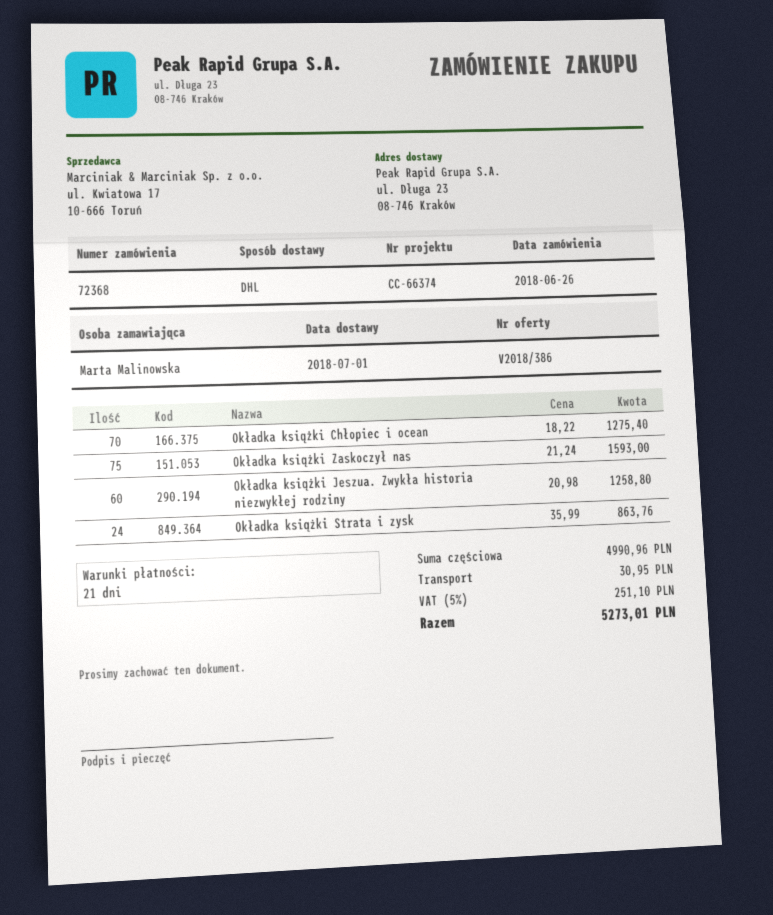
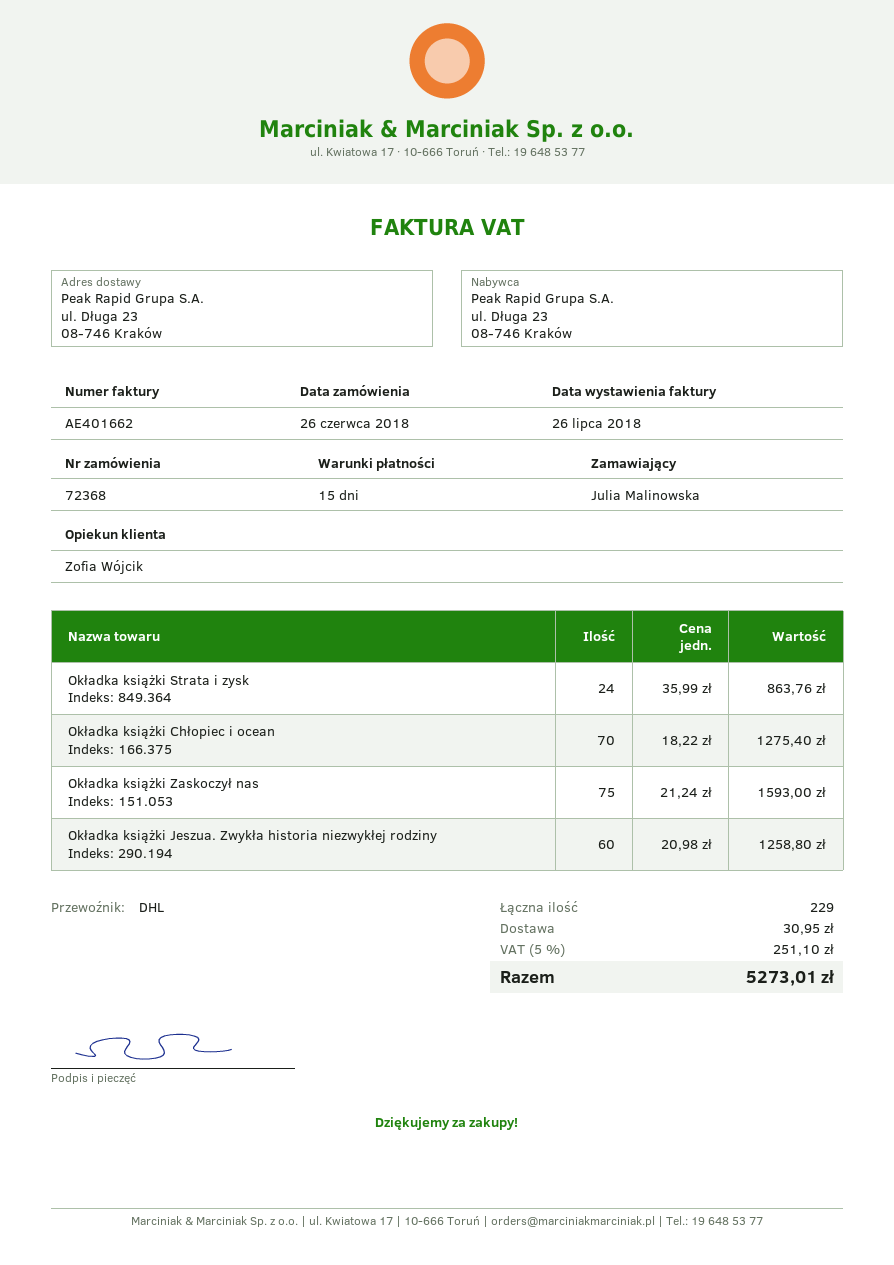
payment terms: 21 days -> 15 days
ordered by: Marta Malinowska -> Julia Malinowska

